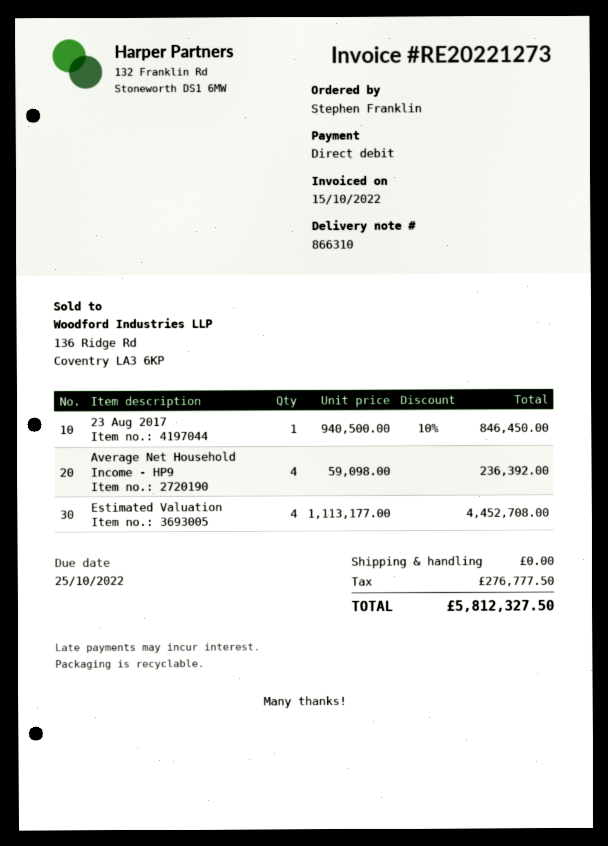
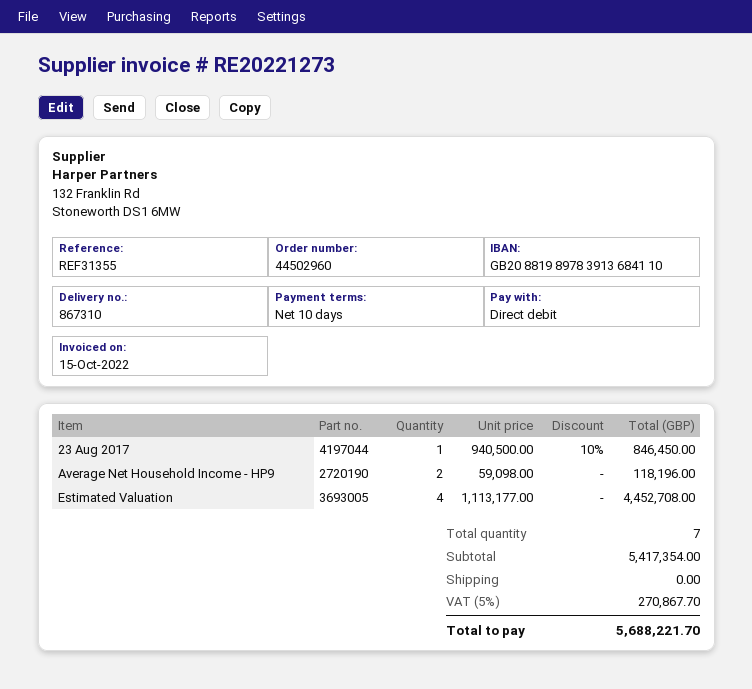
delivery note number: 866310 -> 867310
Average Net Household Income - HP9: 4 x 59098.00 = 236392.00 -> 2 x 59098.00 = 118196.00
tax: 276777.50 -> 270867.70
total: 5812327.50 -> 5688221.70

